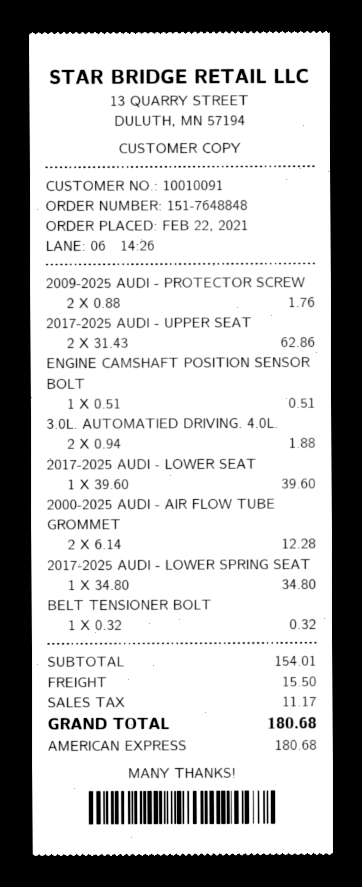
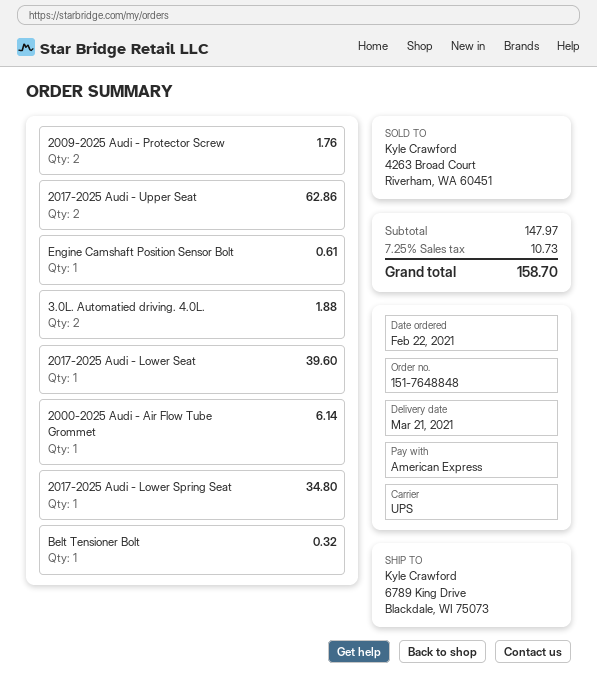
ENGINE CAMSHAFT POSITION SENSOR BOLT: 1 for 0.51 -> 1 for 0.61
2000-2025 AUDI - AIR FLOW TUBE GROMMET: 2 for 12.28 -> 1 for 6.14
subtotal: 154.01 -> 147.97
shipping: 15.50 -> none
tax: 11.17 -> 10.73
total: 180.68 -> 158.70

